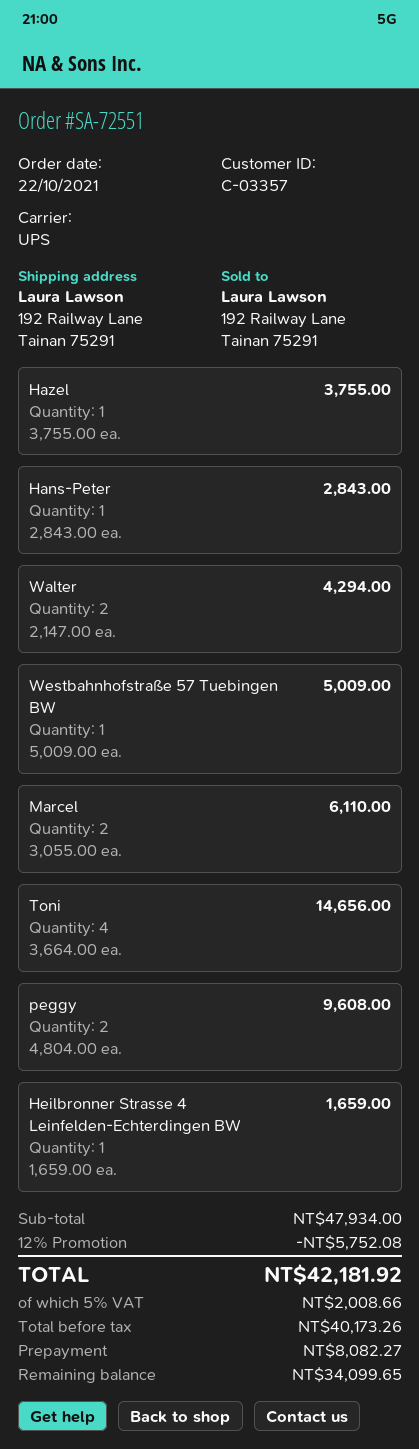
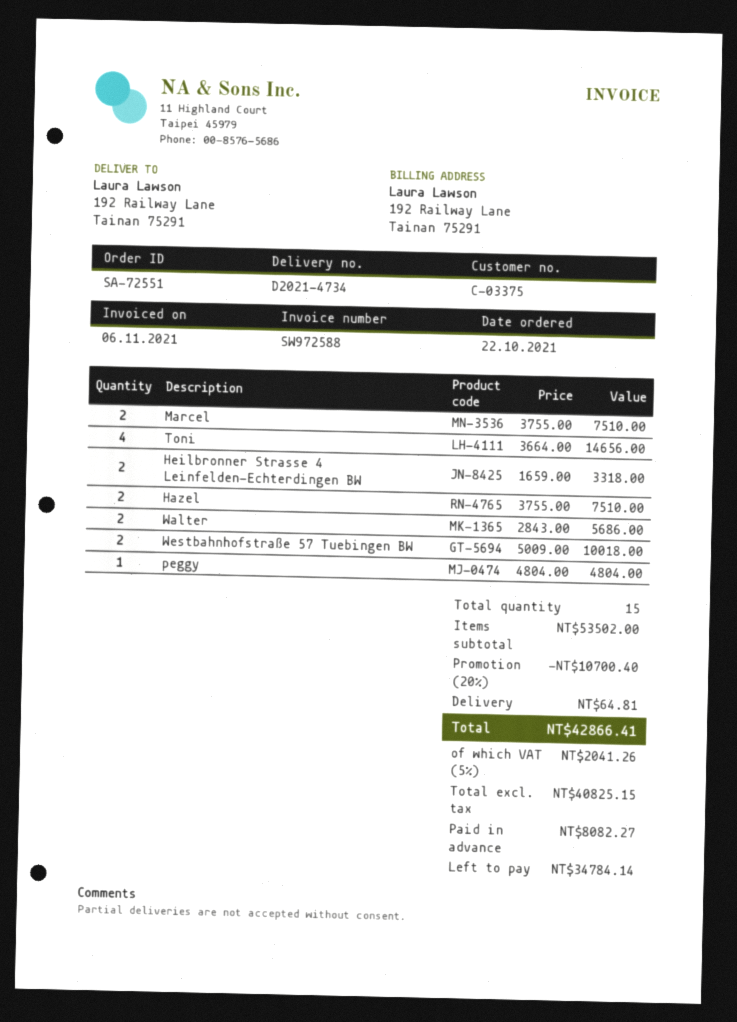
customer number: C-03357 -> C-03375
Hazel: 1 x 3755.00 = 3755.00 -> 2 x 3755.00 = 7510.00
Hans-Peter: 1 x 2843.00 = 2843.00 -> none
Walter: 2 x 2147.00 = 4294.00 -> 2 x 2843.00 = 5686.00
Westbahnhofstraße 57 Tuebingen BW: 1 x 5009.00 = 5009.00 -> 2 x 5009.00 = 10018.00
Marcel: 2 x 3055.00 = 6110.00 -> 2 x 3755.00 = 7510.00
peggy: 2 x 4804.00 = 9608.00 -> 1 x 4804.00 = 4804.00
Heilbronner Strasse 4 Leinfelden-Echterdingen BW: 1 x 1659.00 = 1659.00 -> 2 x 1659.00 = 3318.00
subtotal: 47934.00 -> 53502.00
discount: 12% = 5752.08 -> 20% = 10700.40
shipping: none -> 64.81
net: 40173.26 -> 40825.15
tax: 5% = 2008.66 -> 5% = 2041.26
total: 42181.92 -> 42866.41
balance: 34099.65 -> 34784.14

